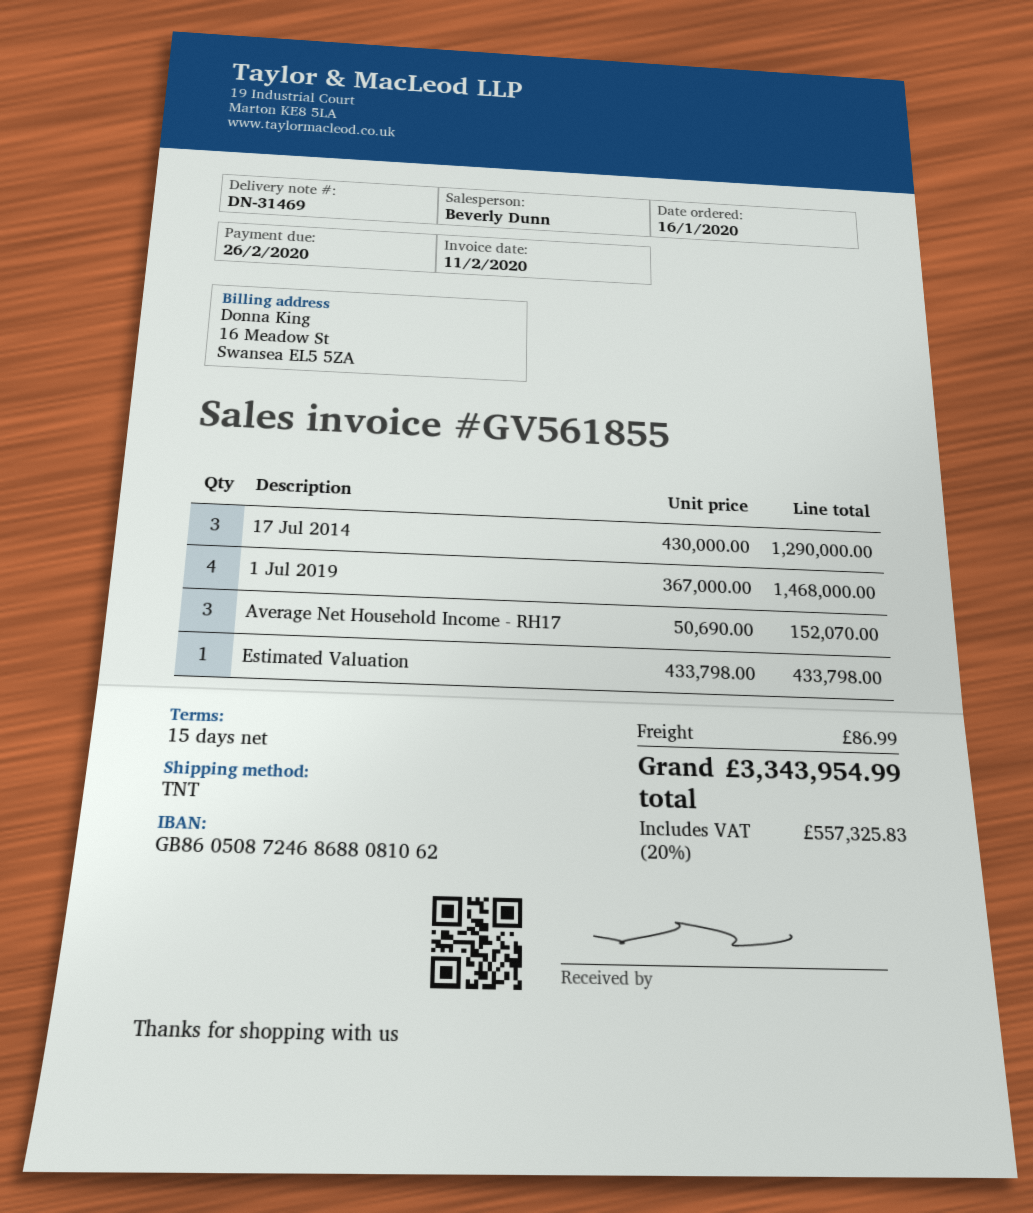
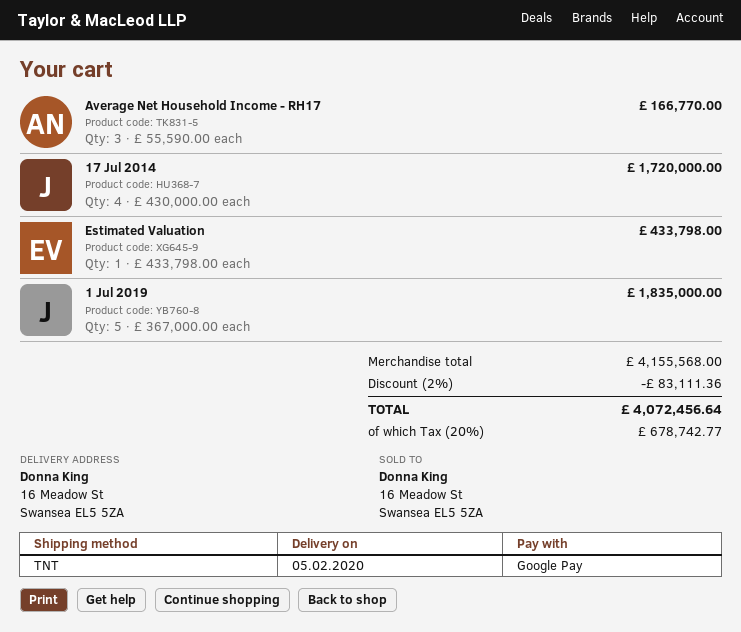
17 Jul 2014: 3 x 430000.00 = 1290000.00 -> 4 x 430000.00 = 1720000.00
1 Jul 2019: 4 x 367000.00 = 1468000.00 -> 5 x 367000.00 = 1835000.00
Average Net Household Income - RH17: 3 x 50690.00 = 152070.00 -> 3 x 55590.00 = 166770.00
discount: none -> 2% = 83111.36
shipping: 86.99 -> none
tax: 20% = 557325.83 -> 20% = 678742.77
total: 3343954.99 -> 4072456.64

